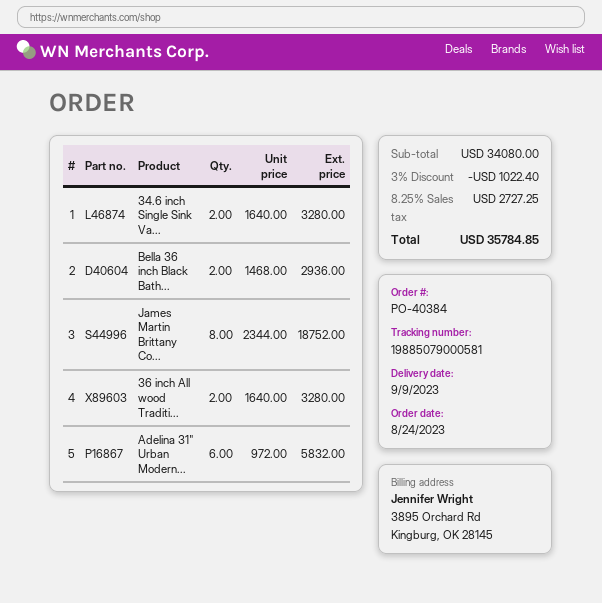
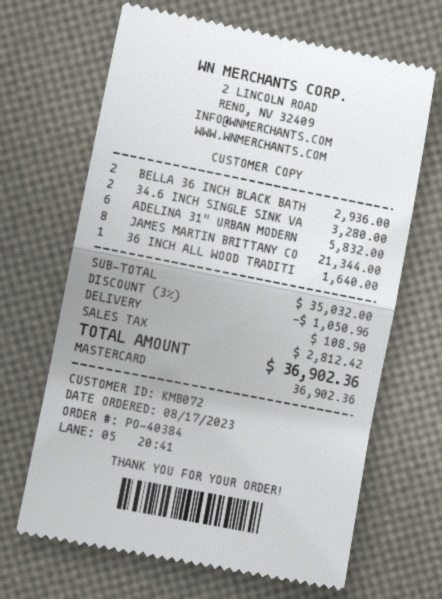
order date: 2023-08-24 -> 2023-08-17
James Martin Brittany Co...: 8 for 18752.00 -> 8 for 21344.00
36 inch All wood Traditi...: 2 for 3280.00 -> 1 for 1640.00
subtotal: 34080.00 -> 35032.00
discount: 3% = 1022.40 -> 3% = 1050.96
shipping: none -> 108.90
tax: 2727.25 -> 2812.42
total: 35784.85 -> 36902.36

